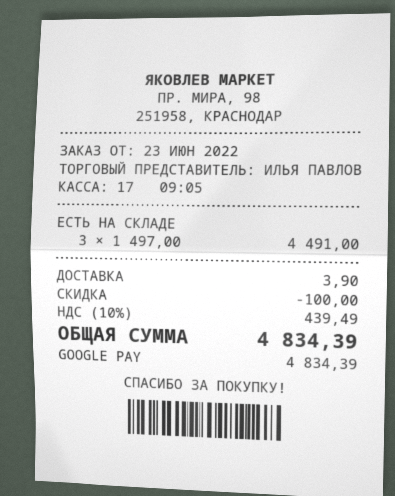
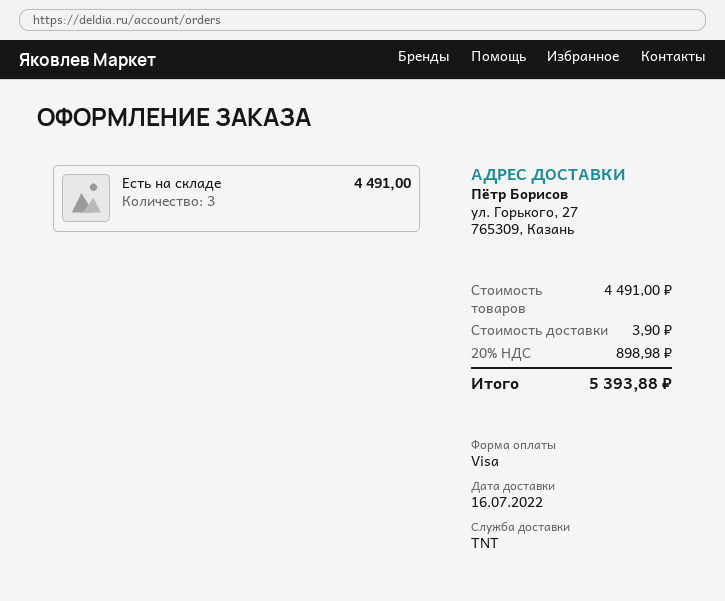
payment method: Google Pay -> Visa
discount: 100.00 -> none
tax: 10% = 439.49 -> 20% = 898.98
total: 4834.39 -> 5393.88

